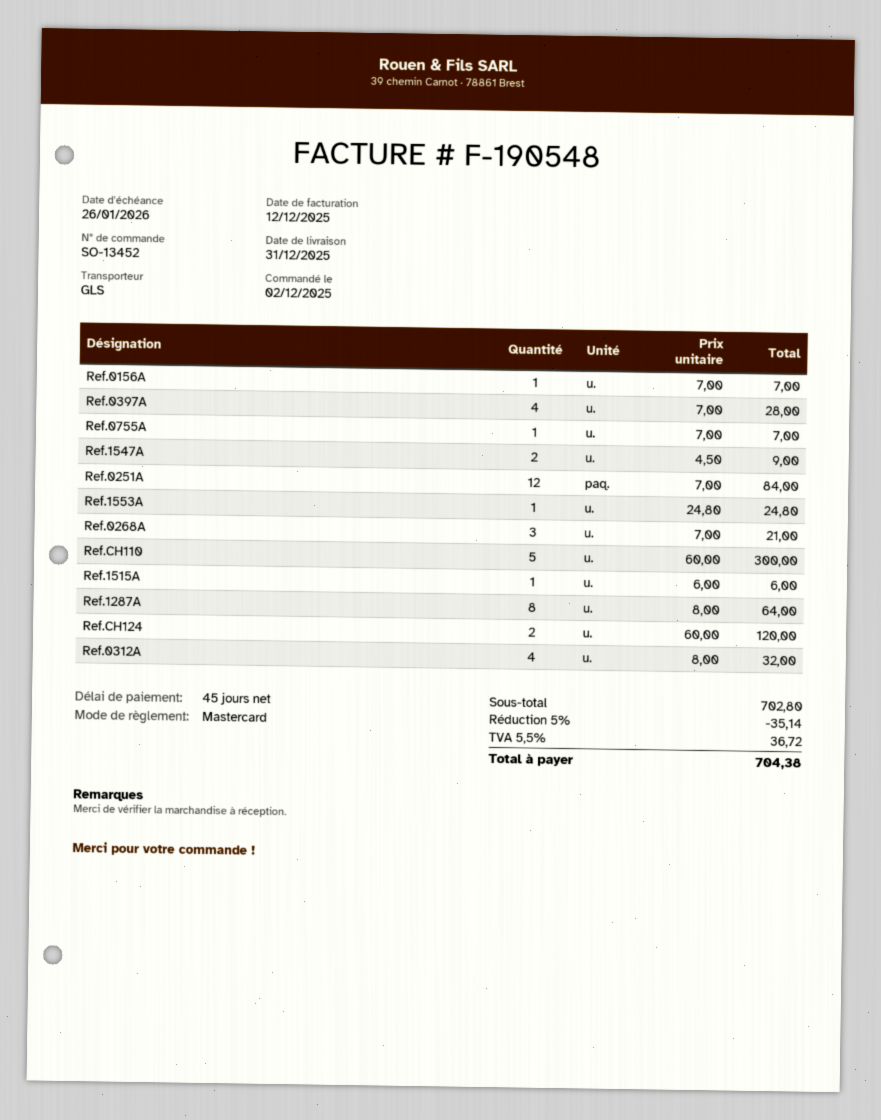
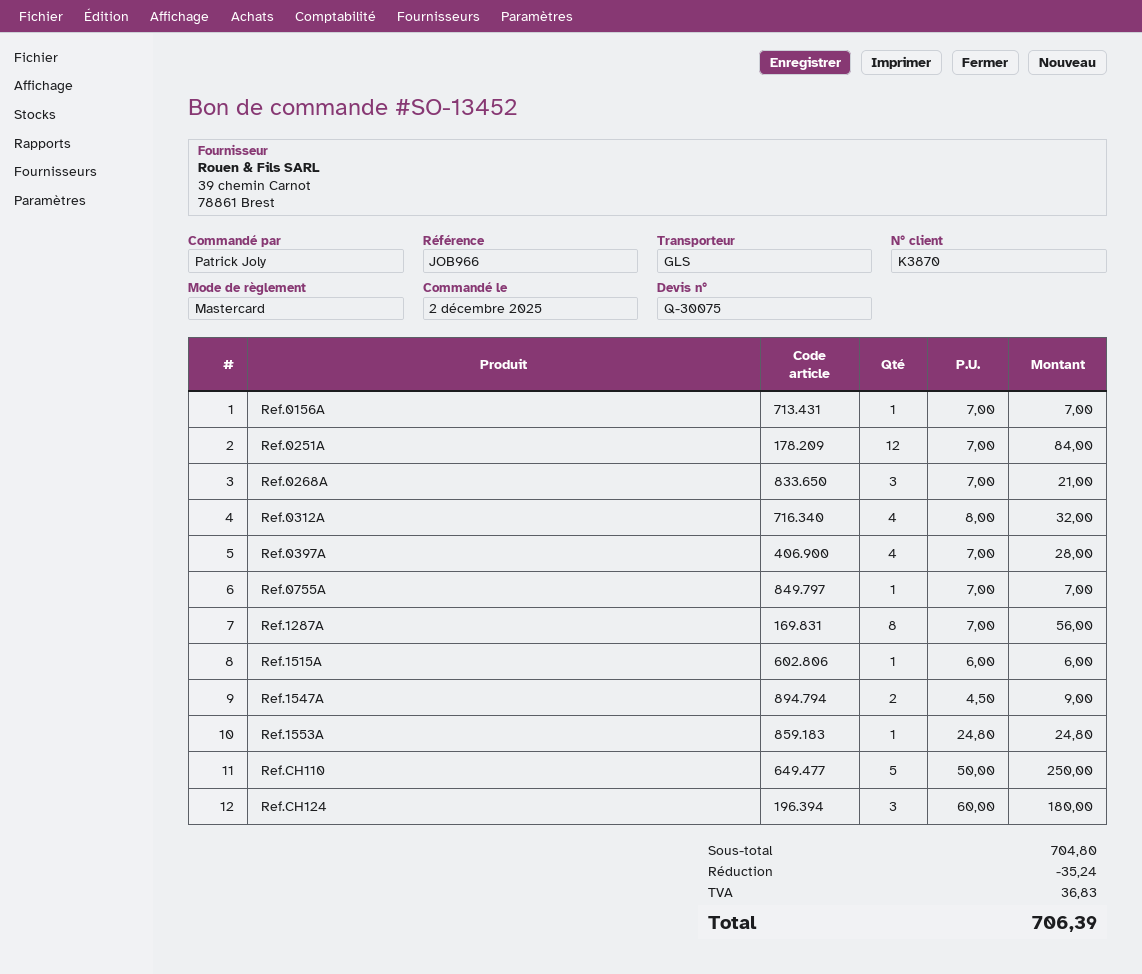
Ref.CH110: 5 x 60.00 = 300.00 -> 5 x 50.00 = 250.00
Ref.1287A: 8 x 8.00 = 64.00 -> 8 x 7.00 = 56.00
Ref.CH124: 2 x 60.00 = 120.00 -> 3 x 60.00 = 180.00
subtotal: 702.80 -> 704.80
discount: 35.14 -> 35.24
tax: 36.72 -> 36.83
total: 704.38 -> 706.39

